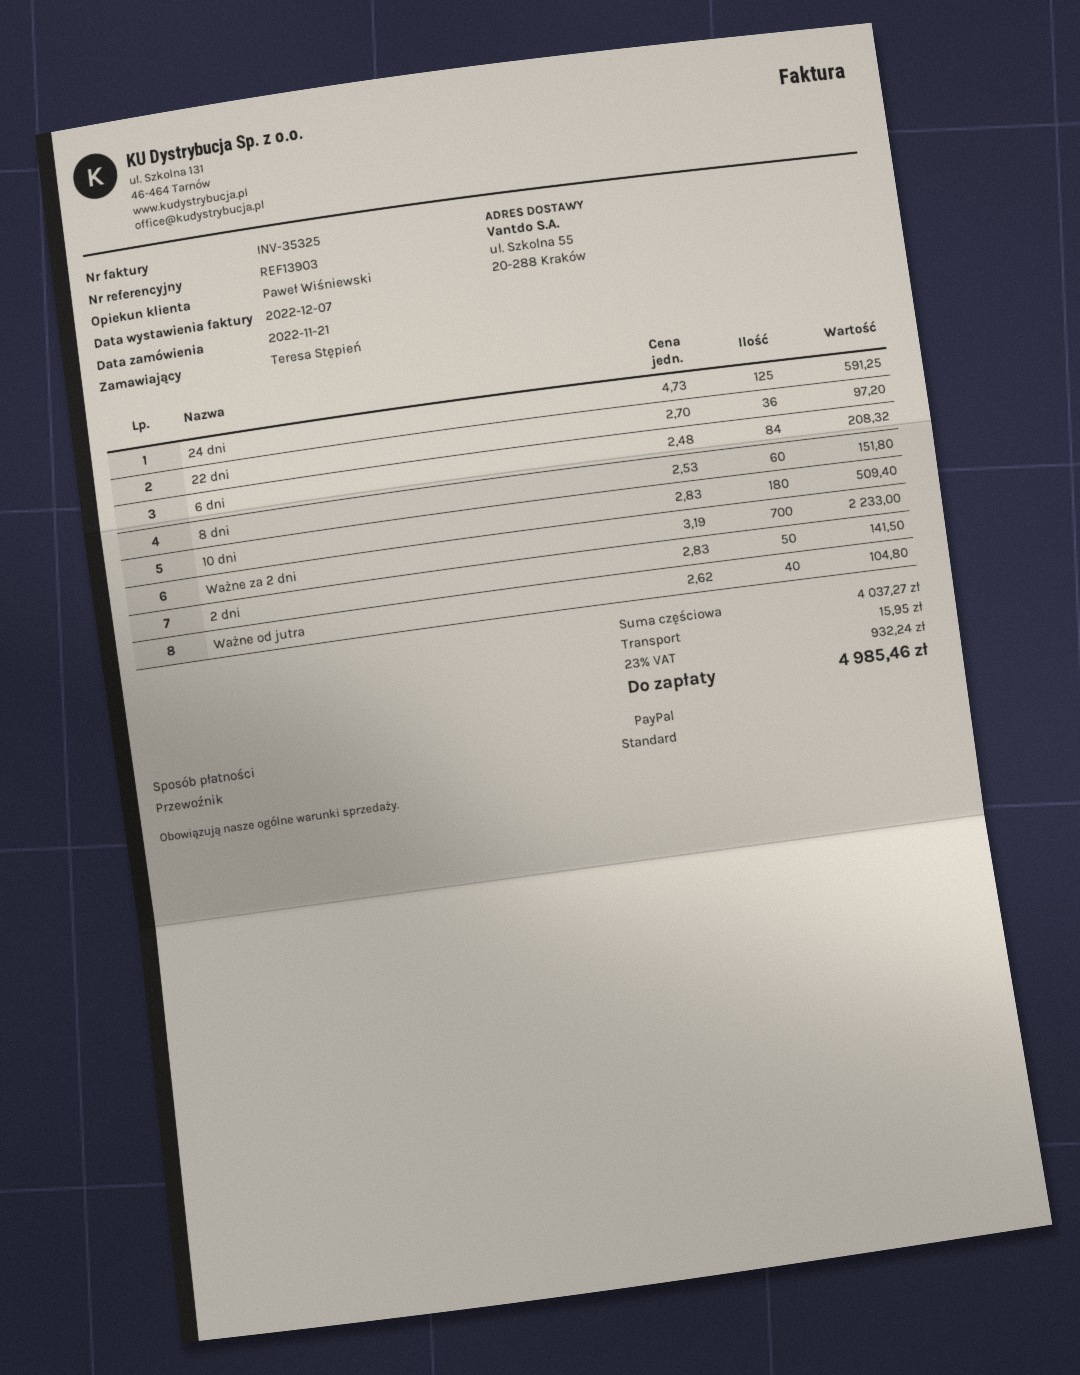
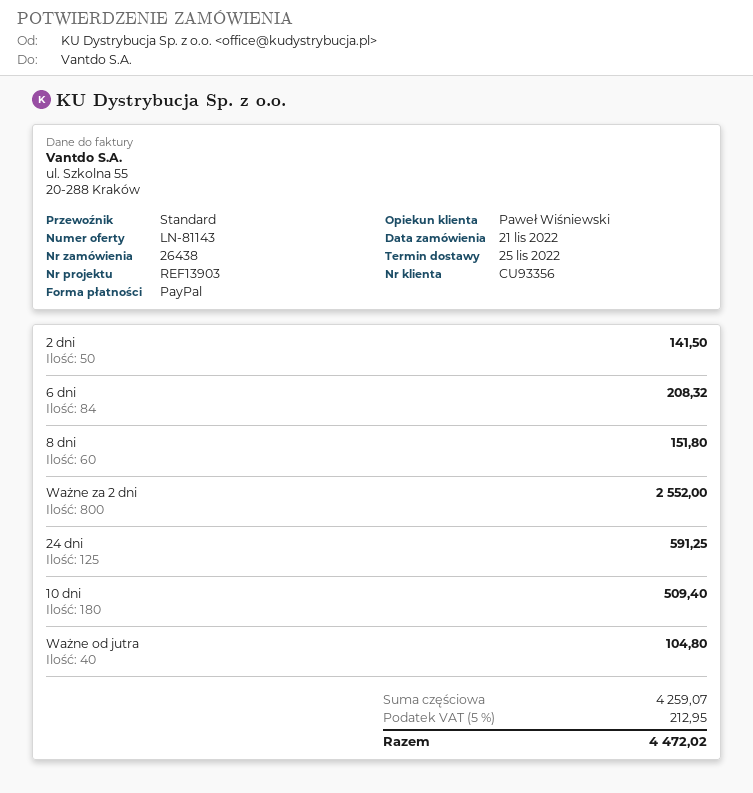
22 dni: 36 for 97.20 -> none
Ważne za 2 dni: 700 for 2233.00 -> 800 for 2552.00
subtotal: 4037.27 -> 4259.07
shipping: 15.95 -> none
tax: 23% = 932.24 -> 5% = 212.95
total: 4985.46 -> 4472.02

